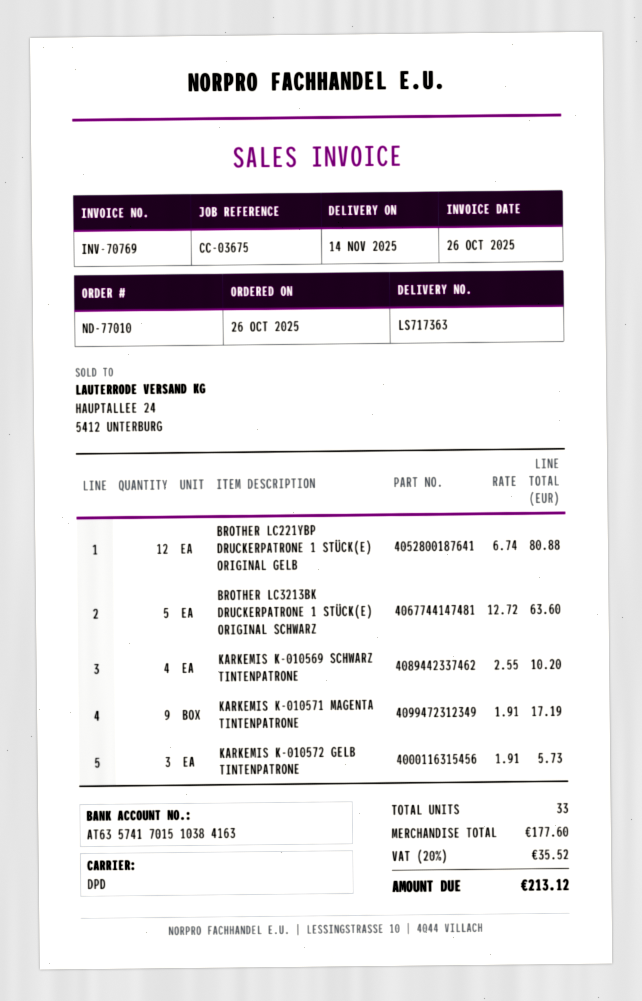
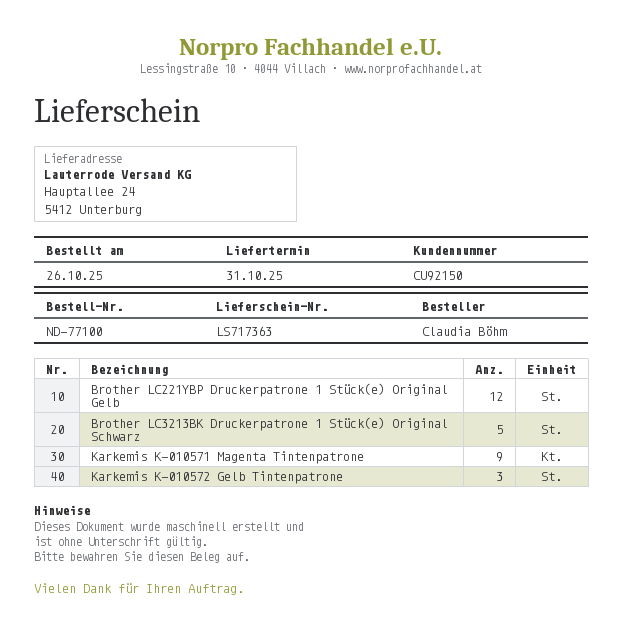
order number: ND-77010 -> ND-77100
delivery date: 2025-11-14 -> 2025-10-31
KARKEMIS K-010569 SCHWARZ TINTENPATRONE: 4 -> none

